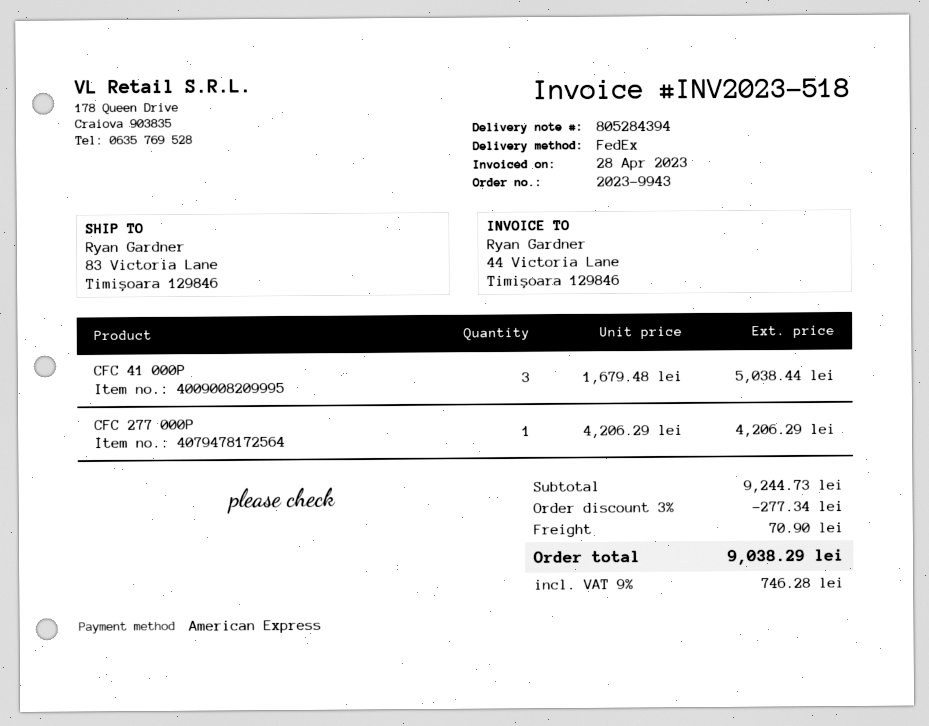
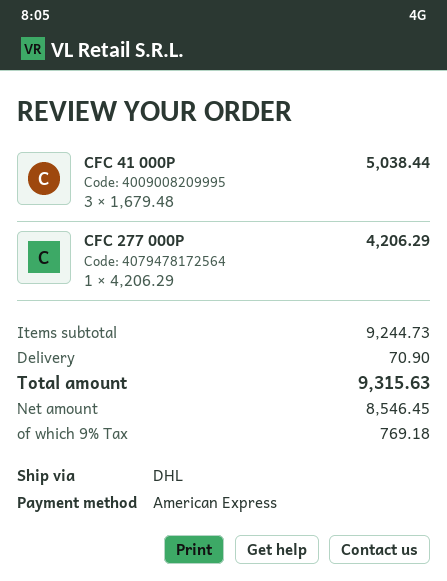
shipping method: FedEx -> DHL
discount: 3% = 277.34 -> none
tax: 9% = 746.28 -> 9% = 769.18
total: 9038.29 -> 9315.63

